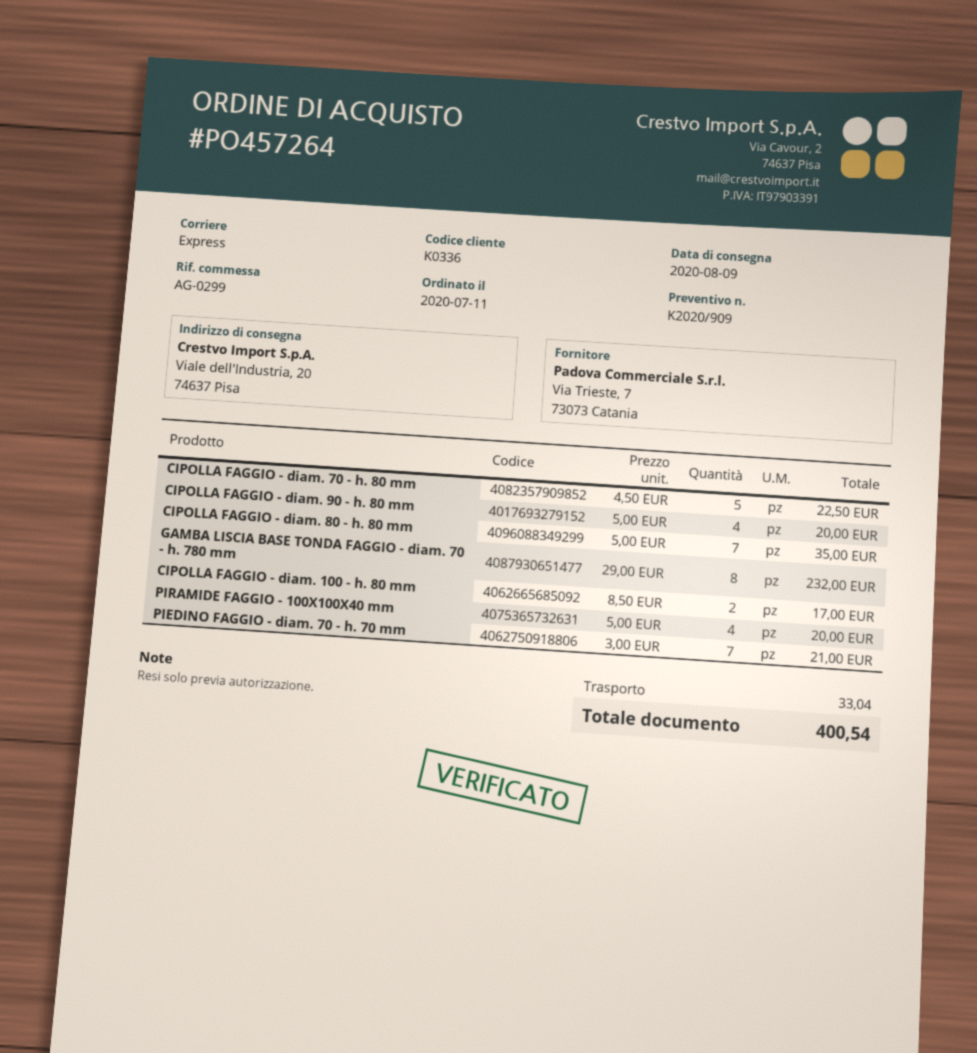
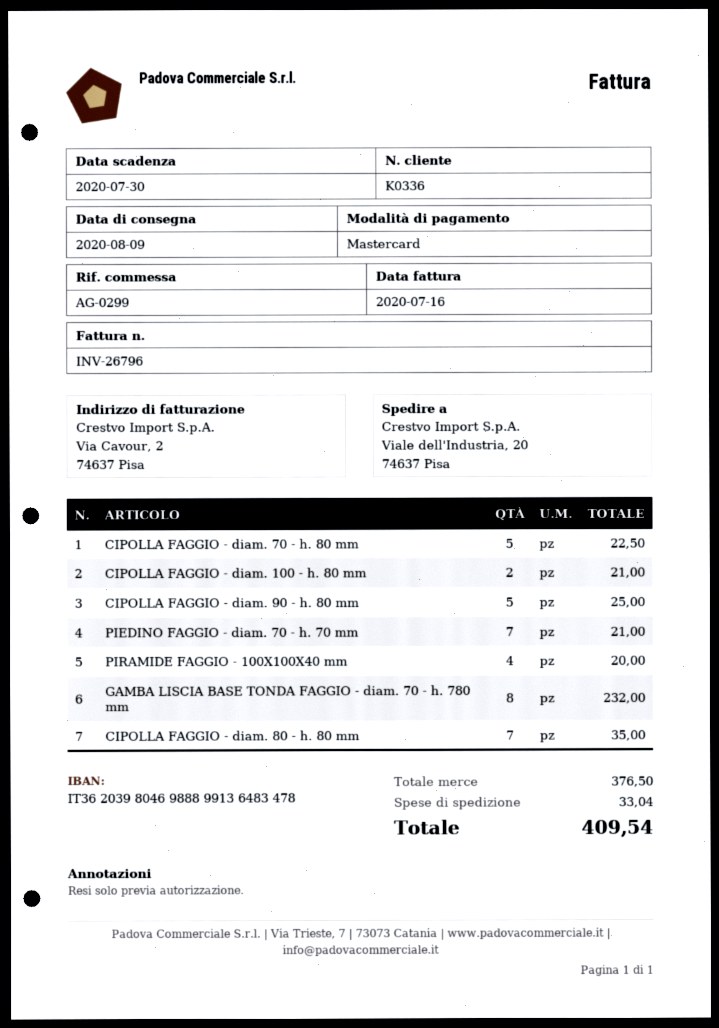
CIPOLLA FAGGIO - diam. 90 - h. 80 mm: 4 for 20.00 -> 5 for 25.00
CIPOLLA FAGGIO - diam. 100 - h. 80 mm: 2 for 17.00 -> 2 for 21.00
total: 400.54 -> 409.54

